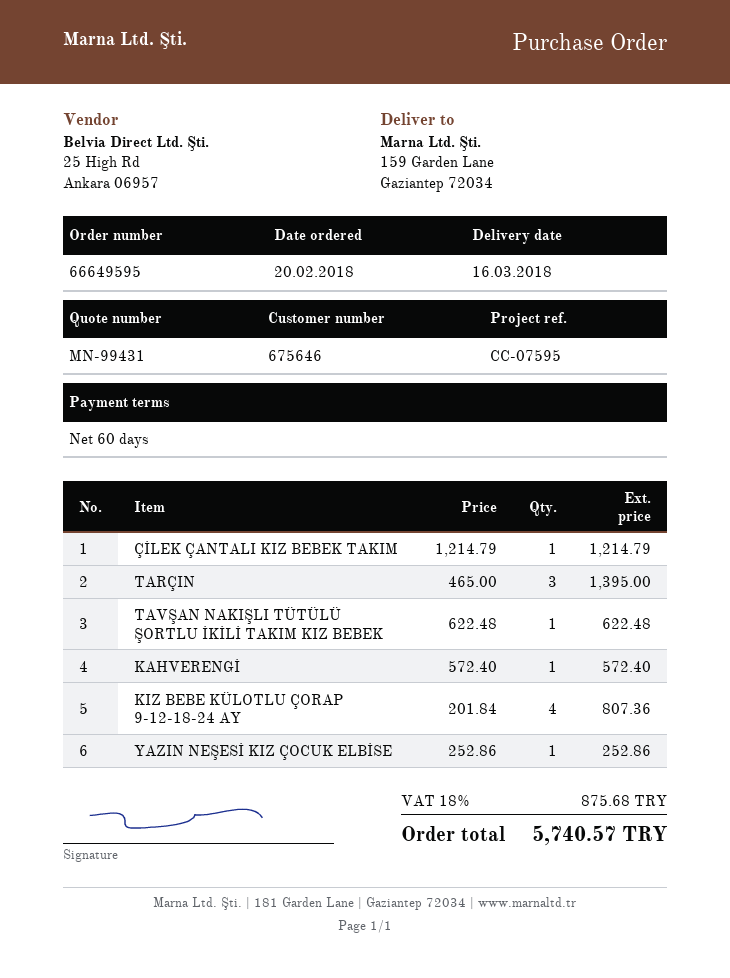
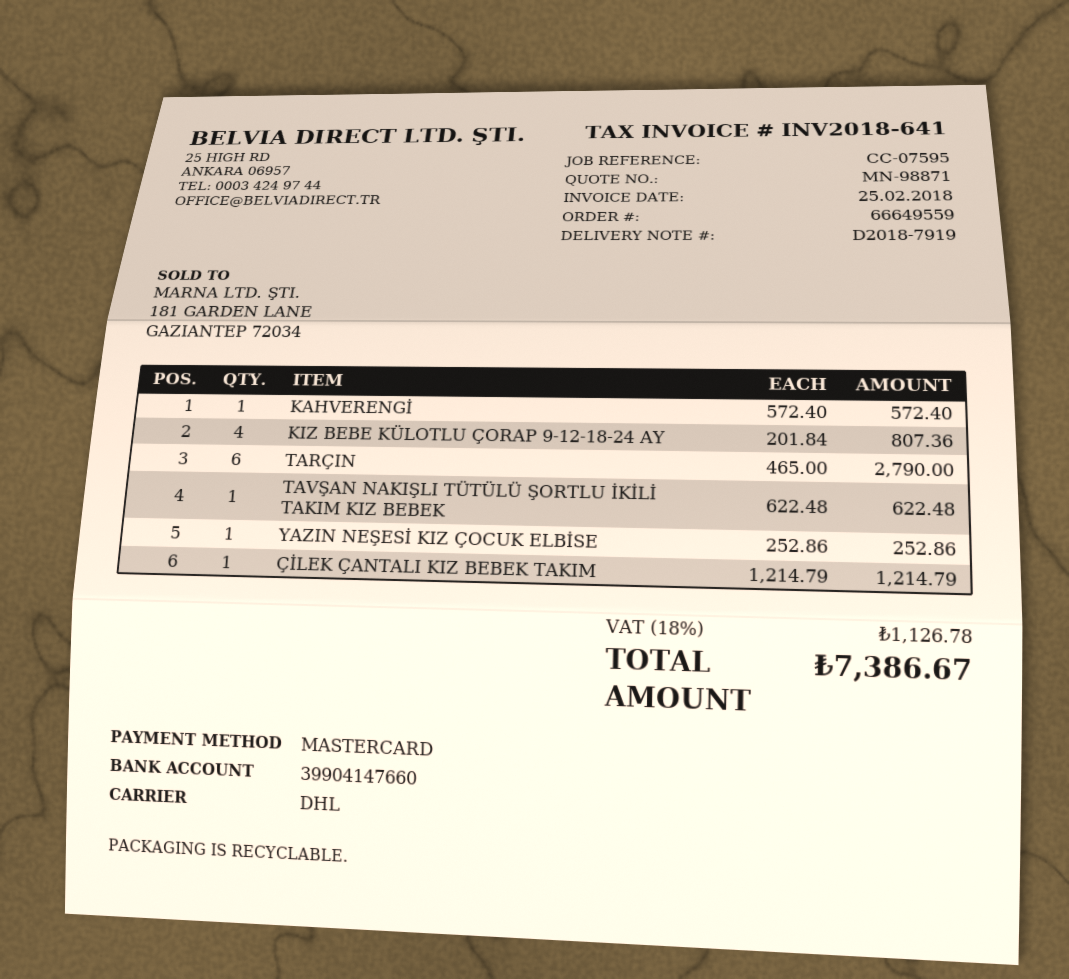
quote number: MN-99431 -> MN-98871
order number: 66649595 -> 66649559
TARÇIN: 3 x 465.00 = 1395.00 -> 6 x 465.00 = 2790.00
tax: 18% = 875.68 -> 18% = 1126.78
total: 5740.57 -> 7386.67

